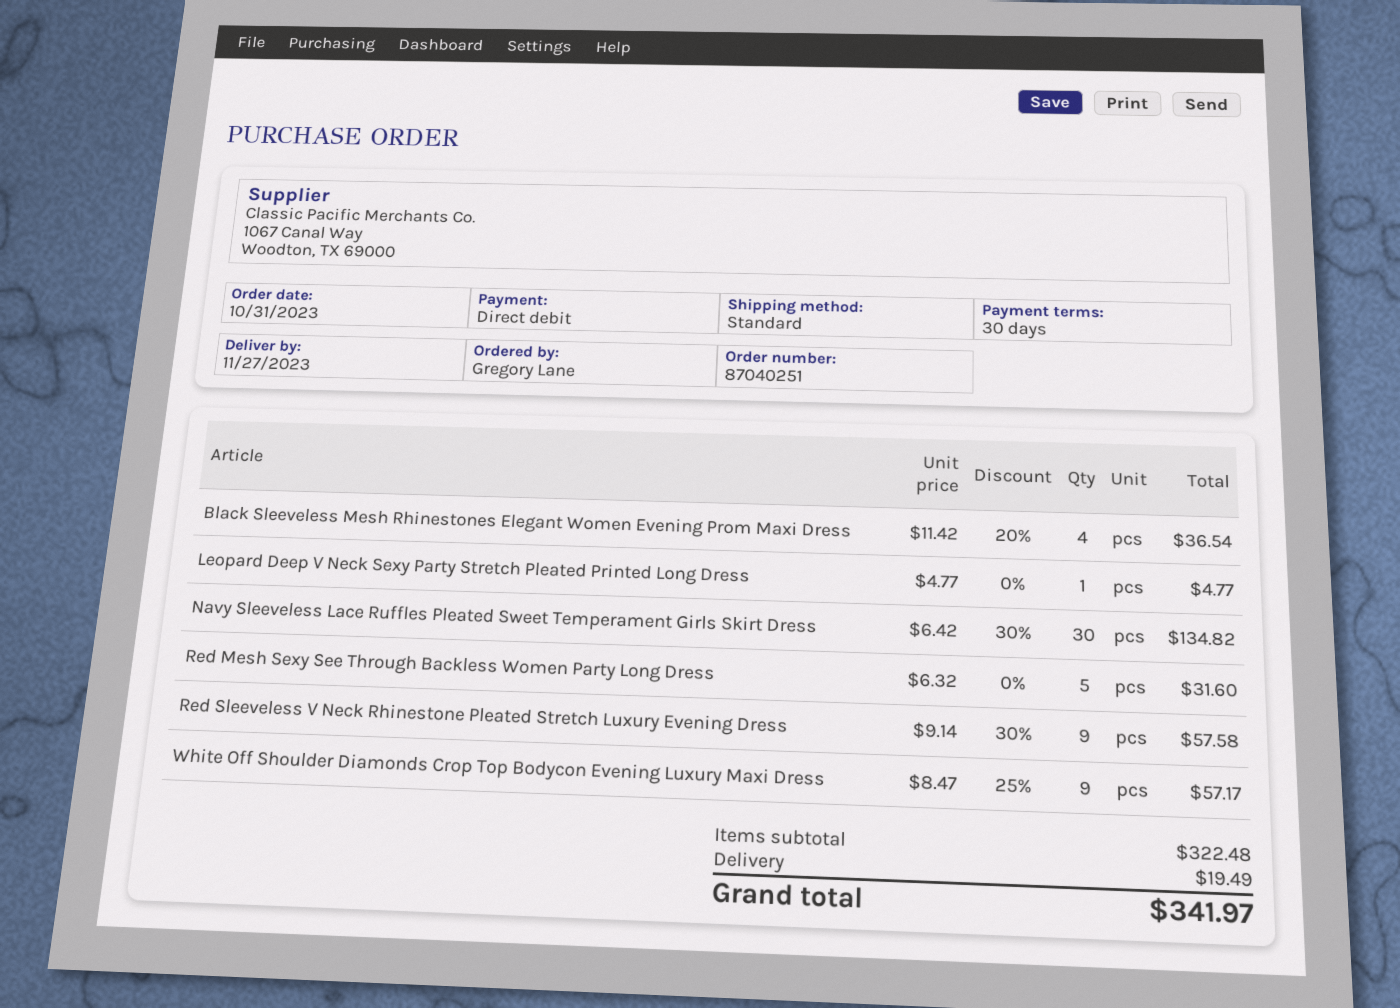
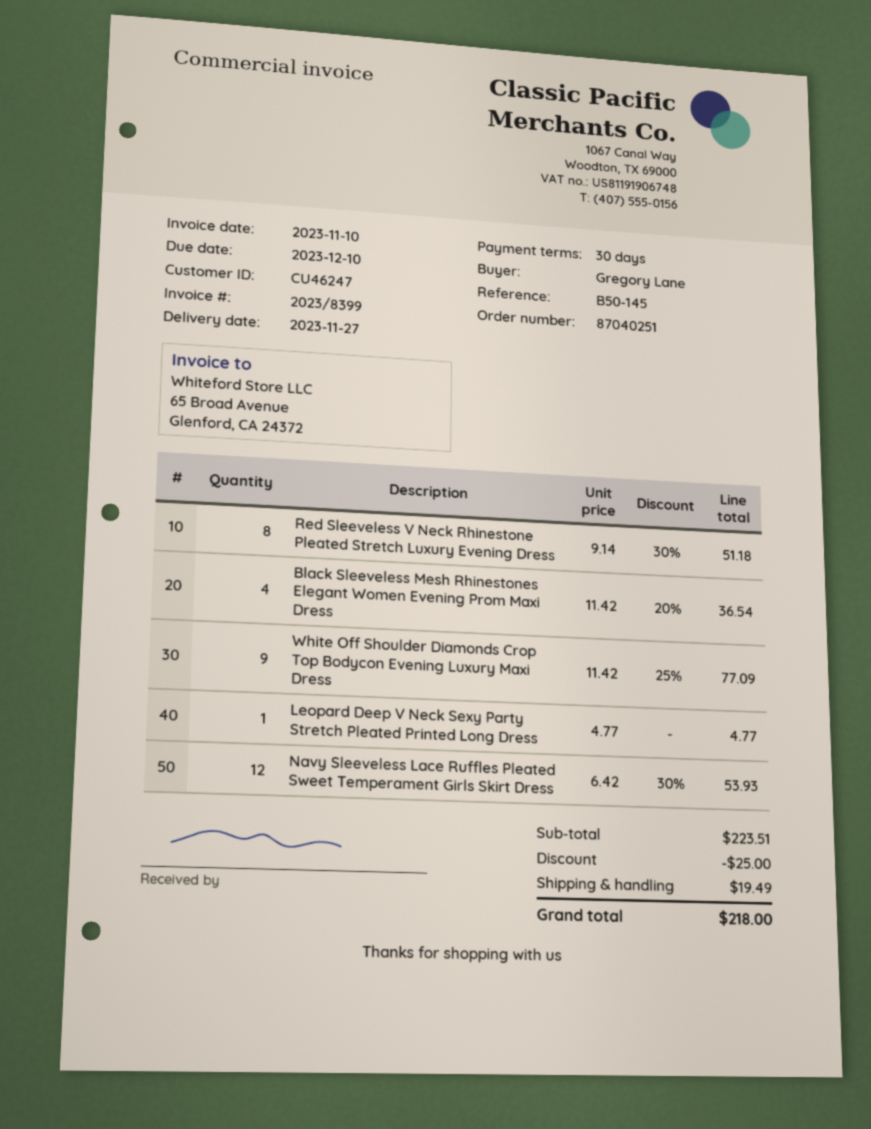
Navy Sleeveless Lace Ruffles Pleated Sweet Temperament Girls Skirt Dress: 30 x 6.42 - 30% = 134.82 -> 12 x 6.42 - 30% = 53.93
Red Mesh Sexy See Through Backless Women Party Long Dress: 5 x 6.32 = 31.60 -> none
Red Sleeveless V Neck Rhinestone Pleated Stretch Luxury Evening Dress: 9 x 9.14 - 30% = 57.58 -> 8 x 9.14 - 30% = 51.18
White Off Shoulder Diamonds Crop Top Bodycon Evening Luxury Maxi Dress: 9 x 8.47 - 25% = 57.17 -> 9 x 11.42 - 25% = 77.09
subtotal: 322.48 -> 223.51
discount: none -> 25.00
total: 341.97 -> 218.00

